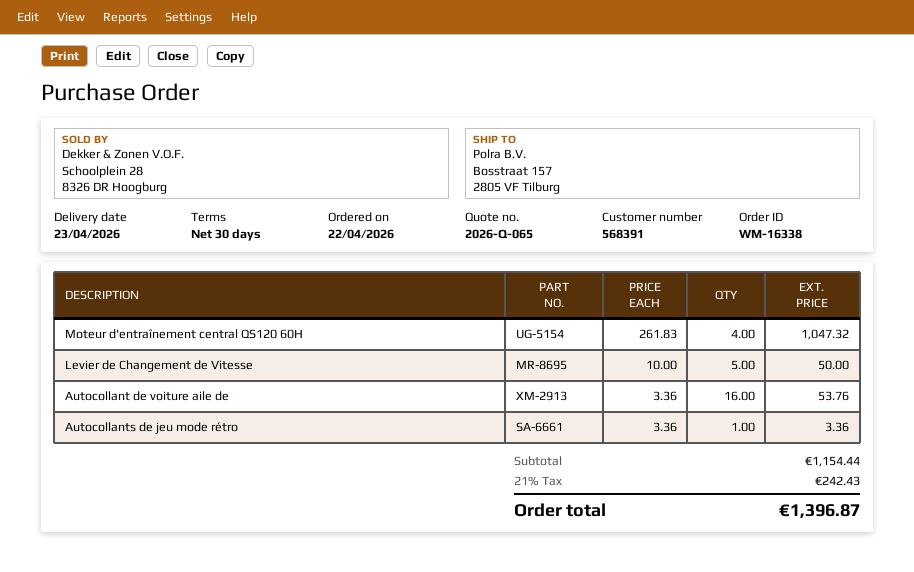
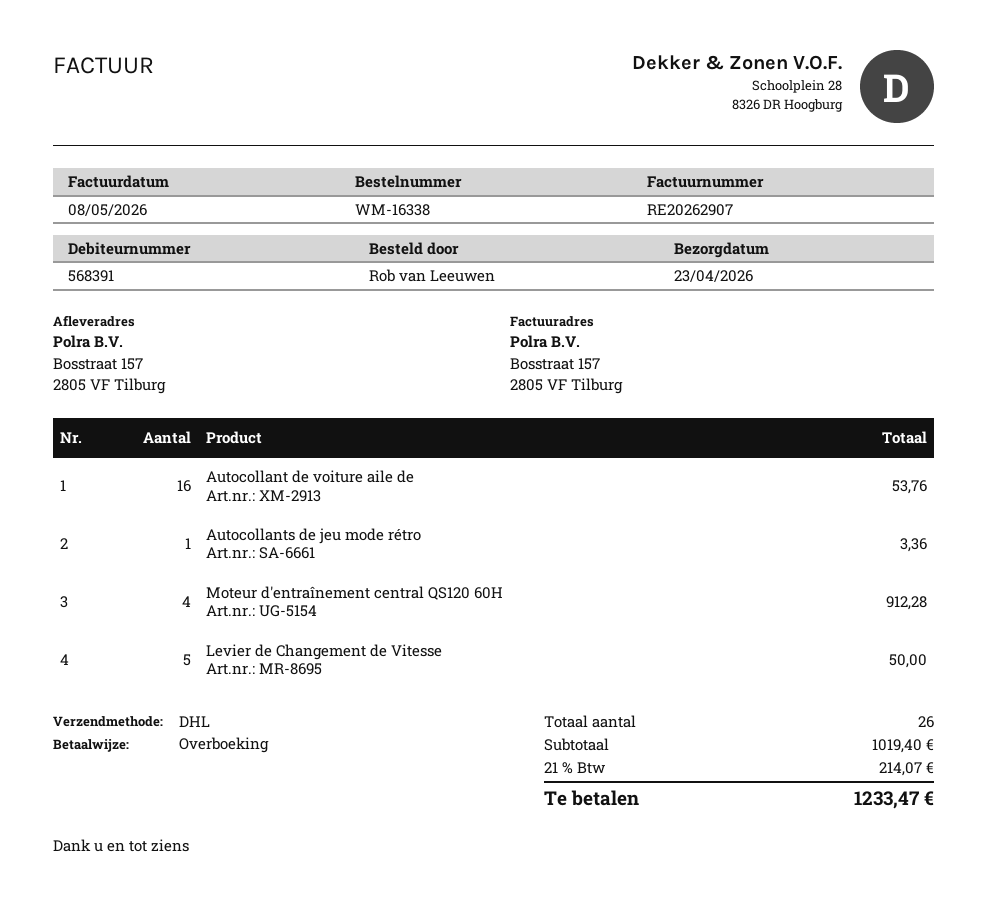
Moteur d'entraînement central QS120 60H: 4 for 1047.32 -> 4 for 912.28
subtotal: 1154.44 -> 1019.40
tax: 21% = 242.43 -> 21% = 214.07
total: 1396.87 -> 1233.47

